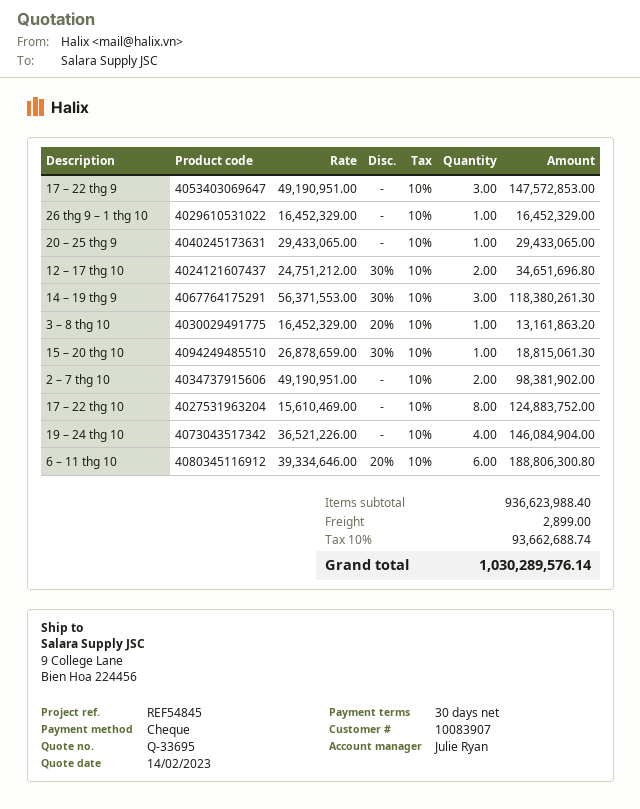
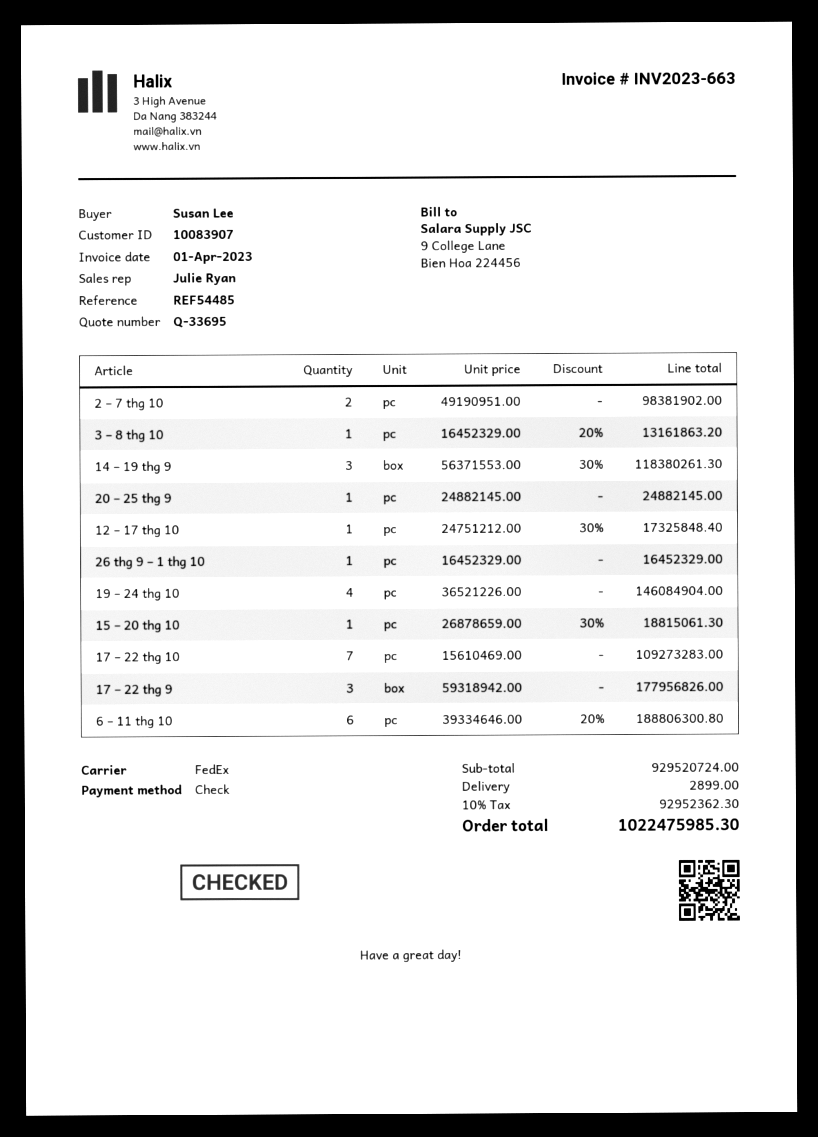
reference: REF54845 -> REF54485
17 – 22 thg 9: 3 x 49190951.00 = 147572853.00 -> 3 x 59318942.00 = 177956826.00
20 – 25 thg 9: 1 x 29433065.00 = 29433065.00 -> 1 x 24882145.00 = 24882145.00
12 – 17 thg 10: 2 x 24751212.00 - 30% = 34651696.80 -> 1 x 24751212.00 - 30% = 17325848.40
17 – 22 thg 10: 8 x 15610469.00 = 124883752.00 -> 7 x 15610469.00 = 109273283.00
subtotal: 936623988.40 -> 929520724.00
tax: 10% = 93662688.74 -> 10% = 92952362.30
total: 1030289576.14 -> 1022475985.30

